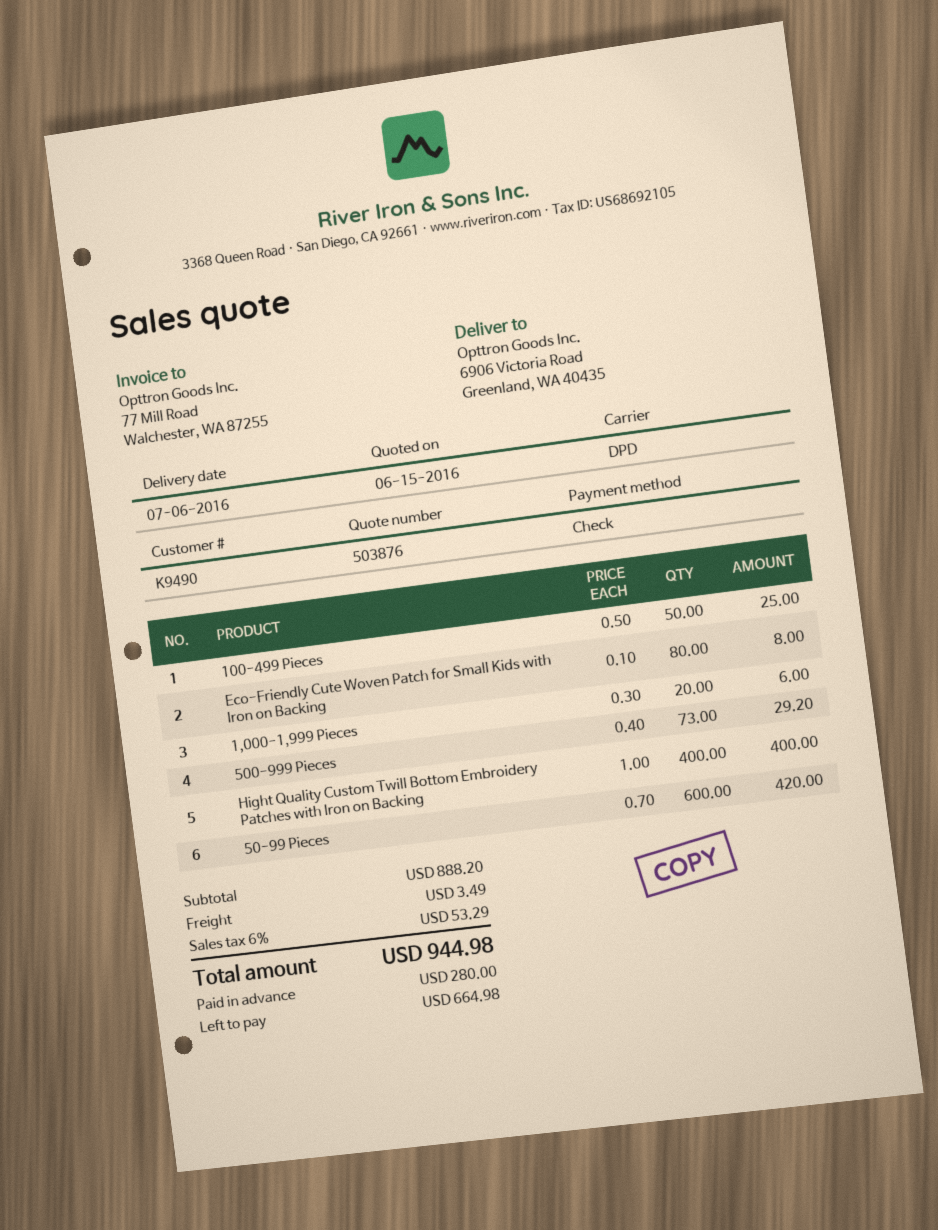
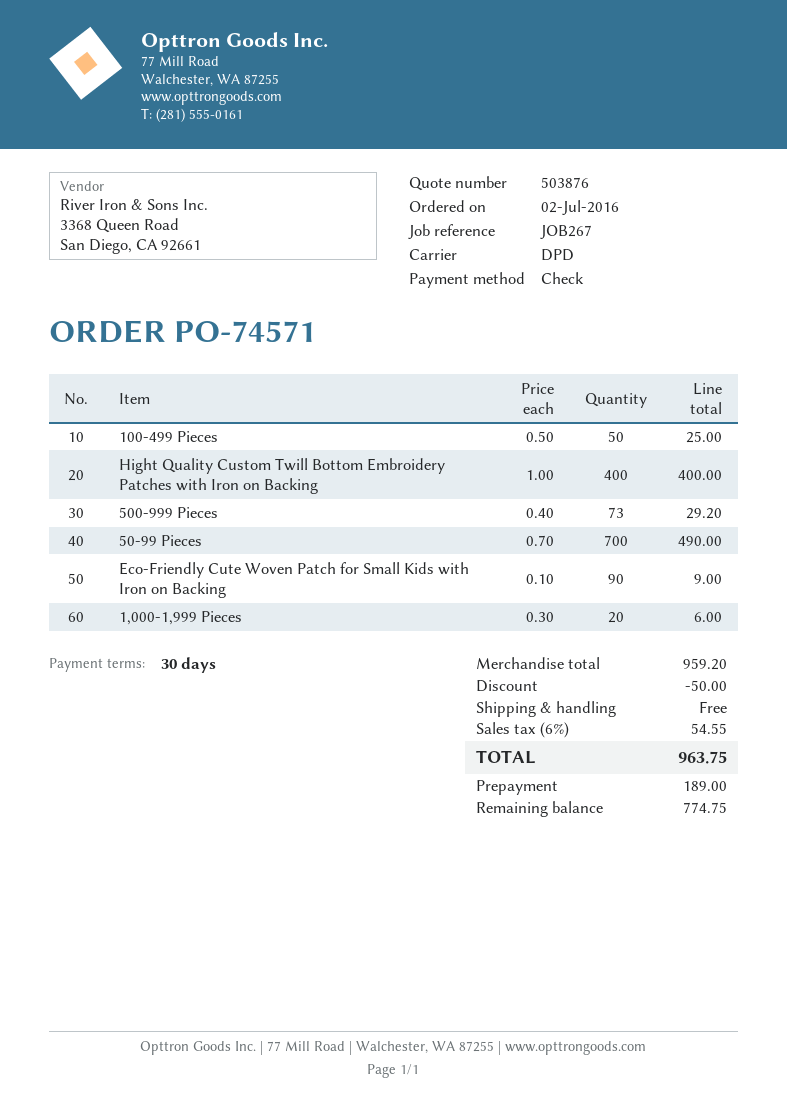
Eco-Friendly Cute Woven Patch for Small Kids with Iron on Backing: 80 x 0.10 = 8.00 -> 90 x 0.10 = 9.00
50-99 Pieces: 600 x 0.70 = 420.00 -> 700 x 0.70 = 490.00
subtotal: 888.20 -> 959.20
discount: none -> 50.00
shipping: 3.49 -> 0.00
tax: 6% = 53.29 -> 6% = 54.55
total: 944.98 -> 963.75
deposit: 280.00 -> 189.00
balance: 664.98 -> 774.75

